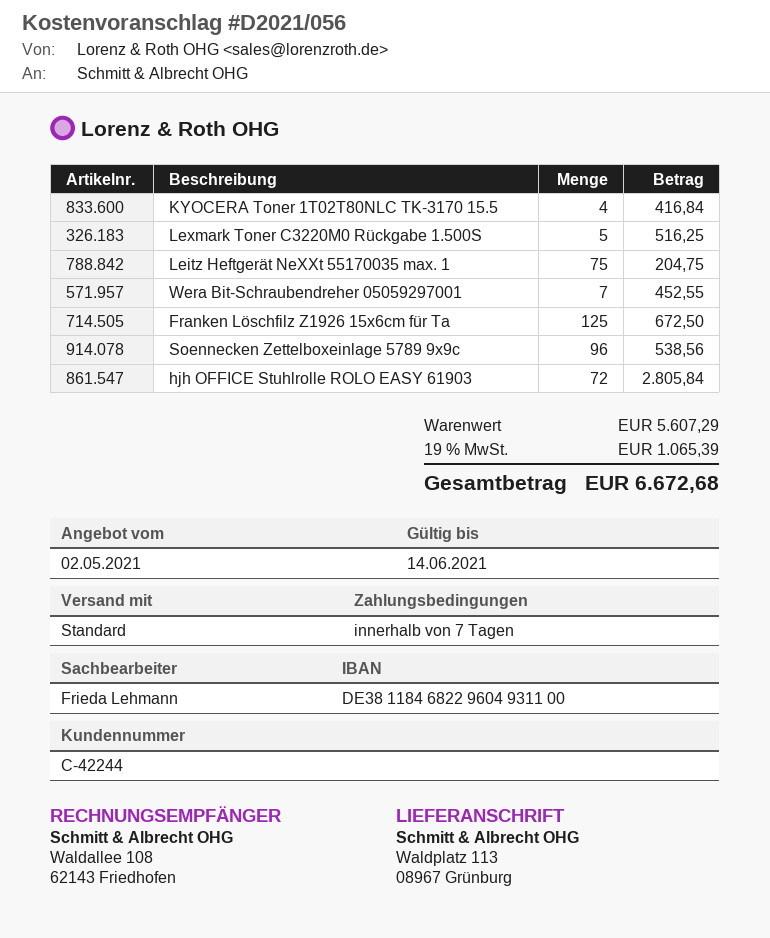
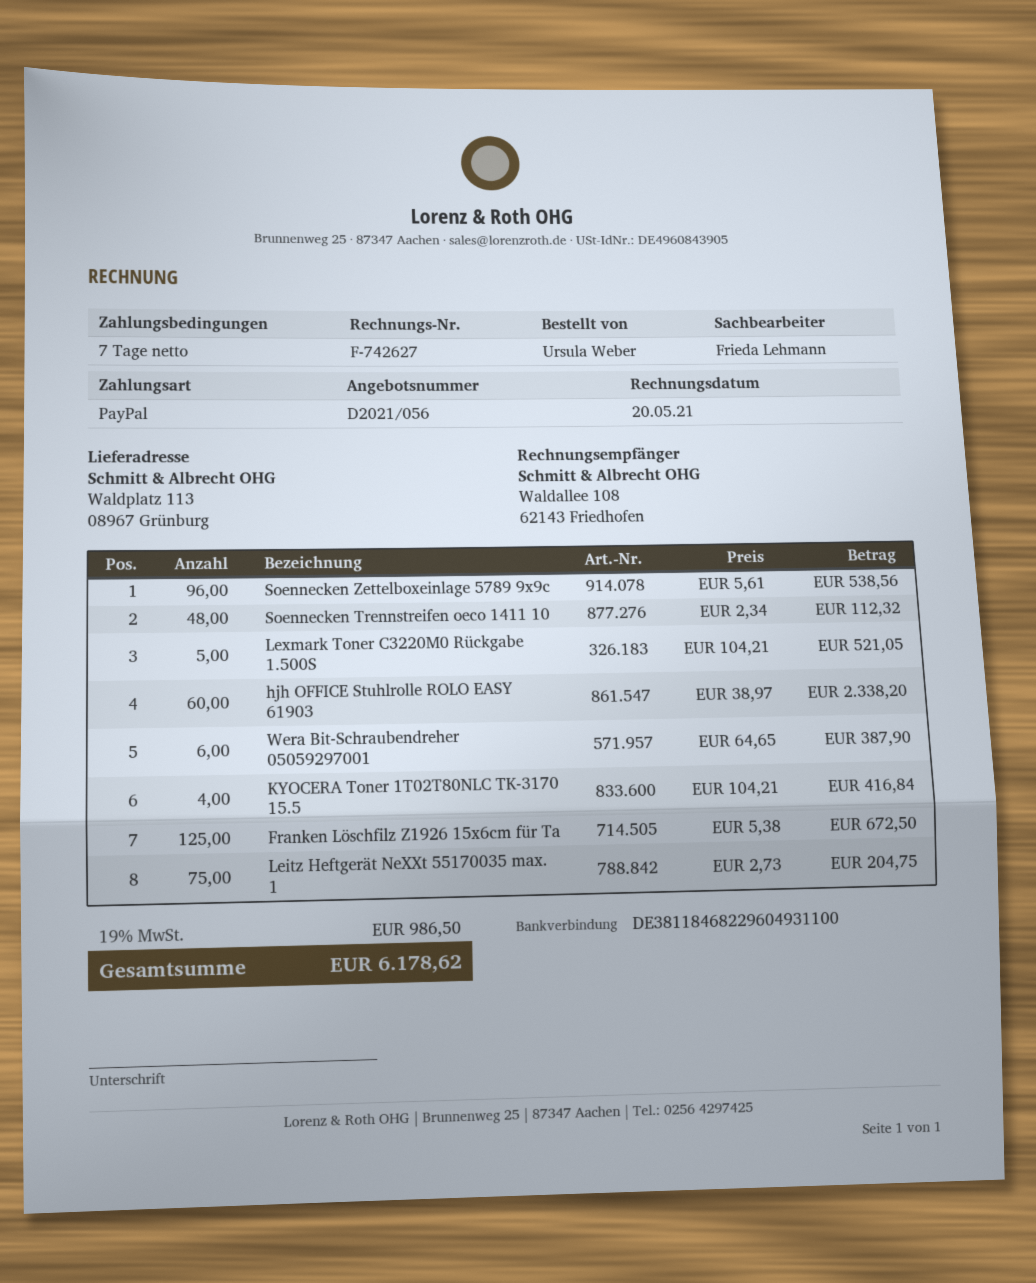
Lexmark Toner C3220M0 Rückgabe 1.500S: 5 for 516.25 -> 5 for 521.05
Wera Bit-Schraubendreher 05059297001: 7 for 452.55 -> 6 for 387.90
hjh OFFICE Stuhlrolle ROLO EASY 61903: 72 for 2805.84 -> 60 for 2338.20
Soennecken Trennstreifen oeco 1411 10: none -> 48 for 112.32
tax: 19% = 1065.39 -> 19% = 986.50
total: 6672.68 -> 6178.62

